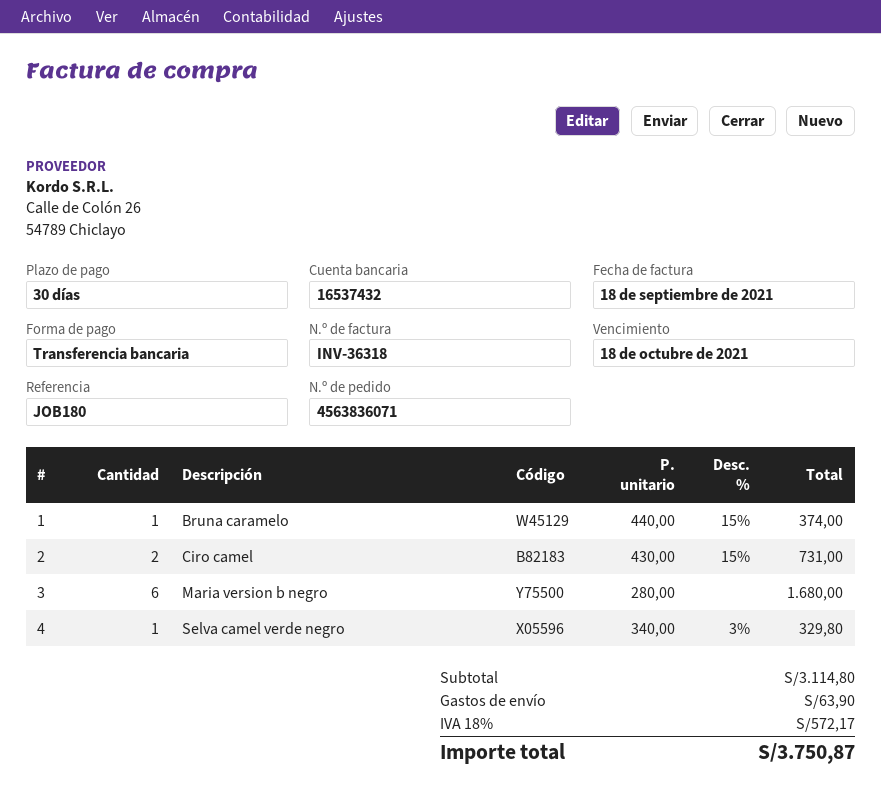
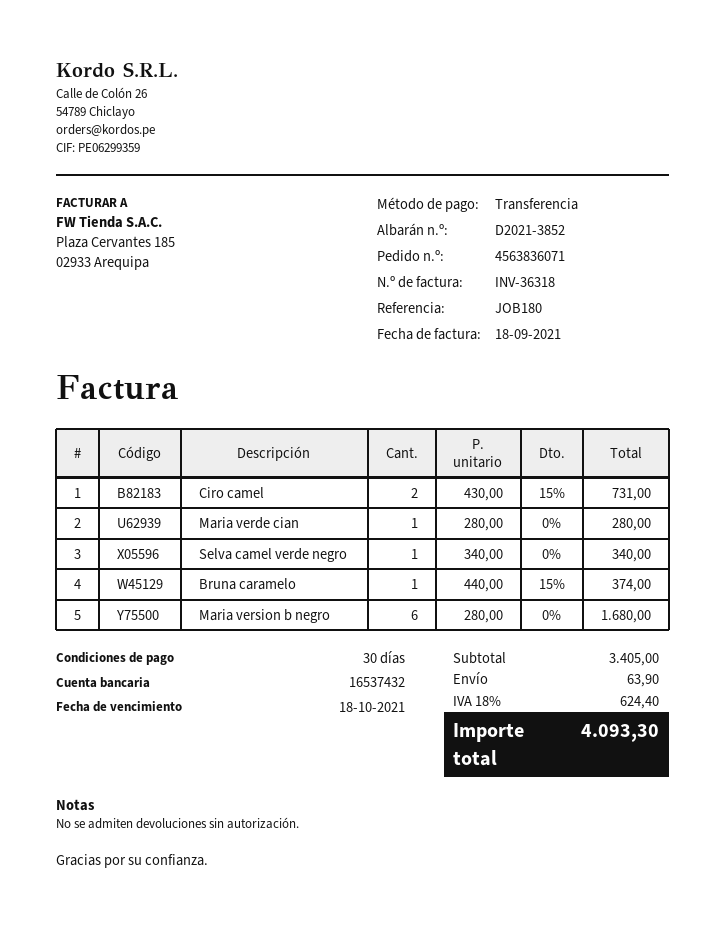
Selva camel verde negro: 1 x 340.00 - 3% = 329.80 -> 1 x 340.00 = 340.00
Maria verde cian: none -> 1 x 280.00 = 280.00
subtotal: 3114.80 -> 3405.00
tax: 18% = 572.17 -> 18% = 624.40
total: 3750.87 -> 4093.30

